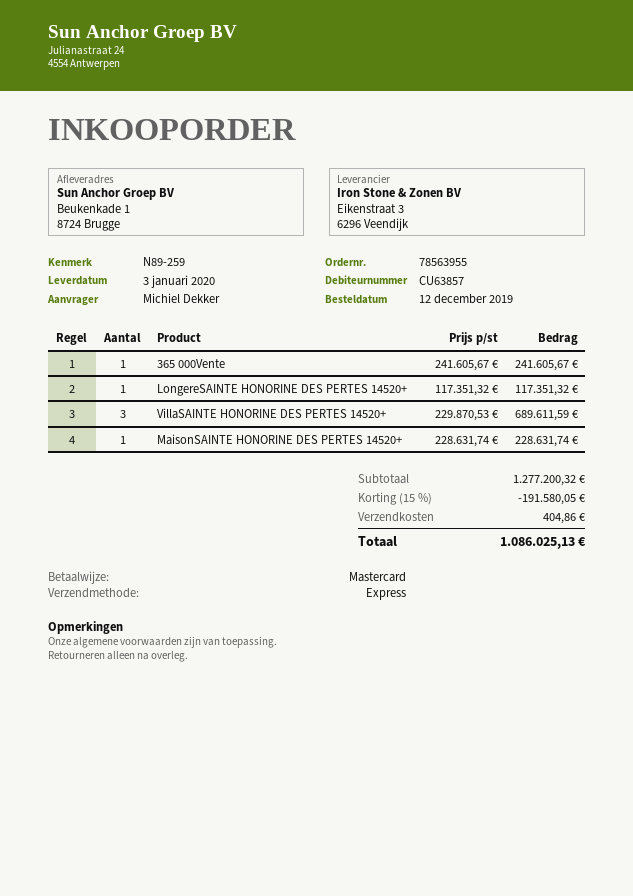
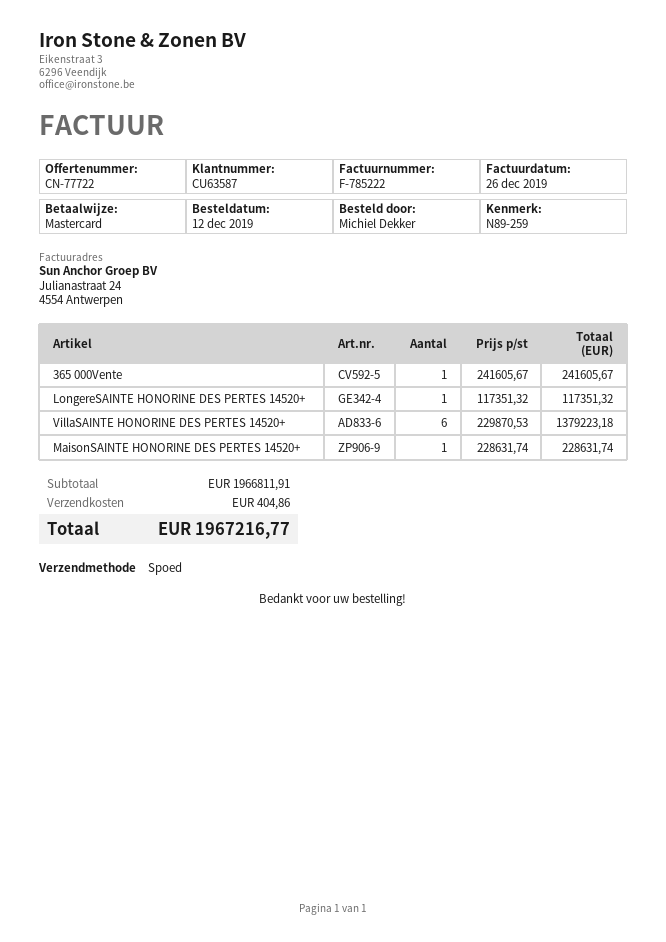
customer number: CU63857 -> CU63587
VillaSAINTE HONORINE DES PERTES 14520+: 3 x 229870.53 = 689611.59 -> 6 x 229870.53 = 1379223.18
subtotal: 1277200.32 -> 1966811.91
discount: 15% = 191580.05 -> none
total: 1086025.13 -> 1967216.77

